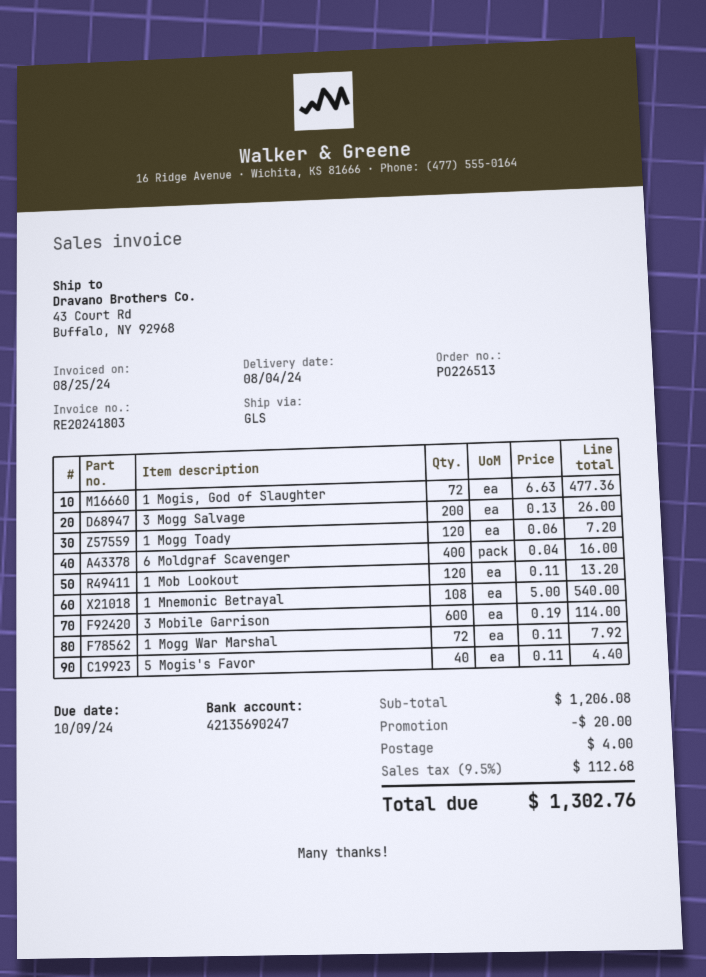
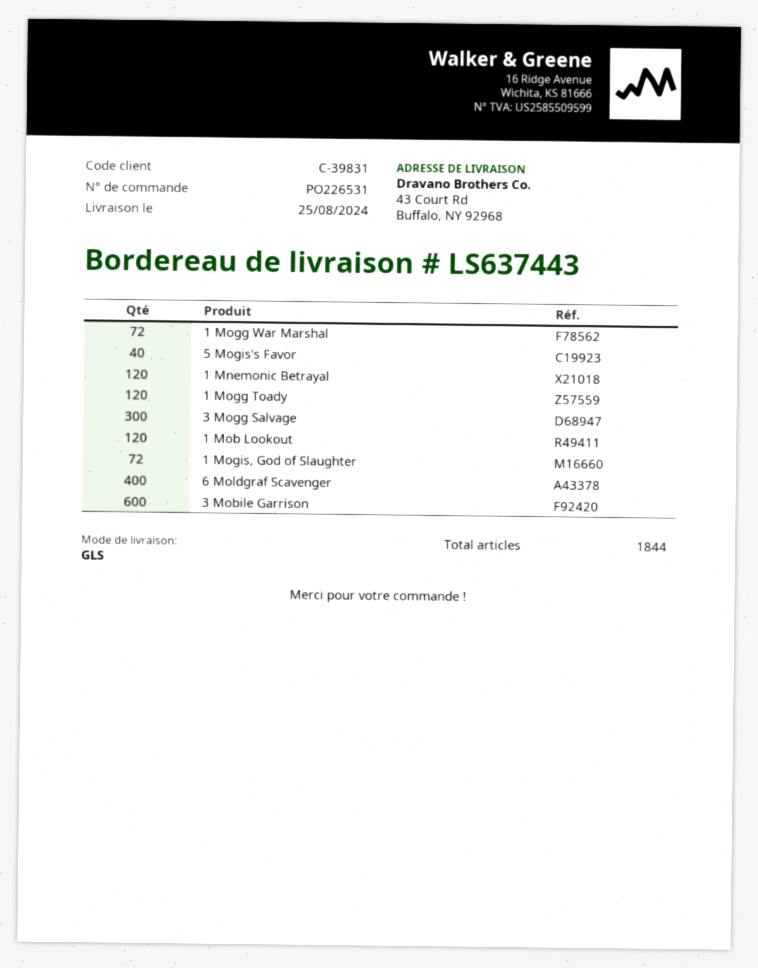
order number: PO226513 -> PO226531
delivery date: 2024-08-04 -> 2024-08-25
3 Mogg Salvage: 200 -> 300
1 Mnemonic Betrayal: 108 -> 120

